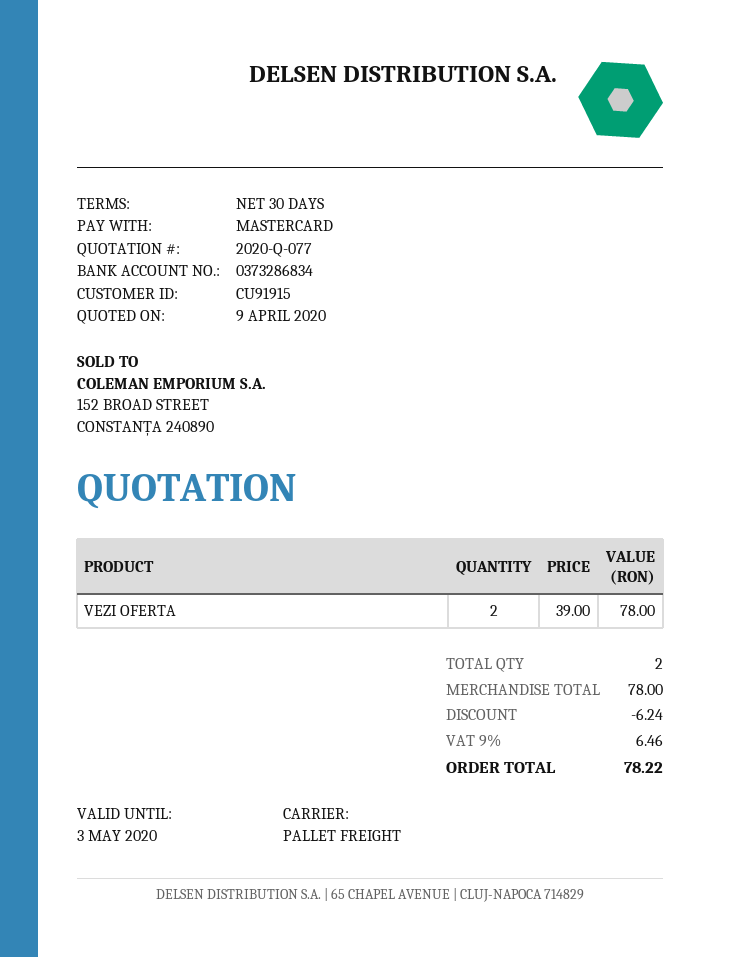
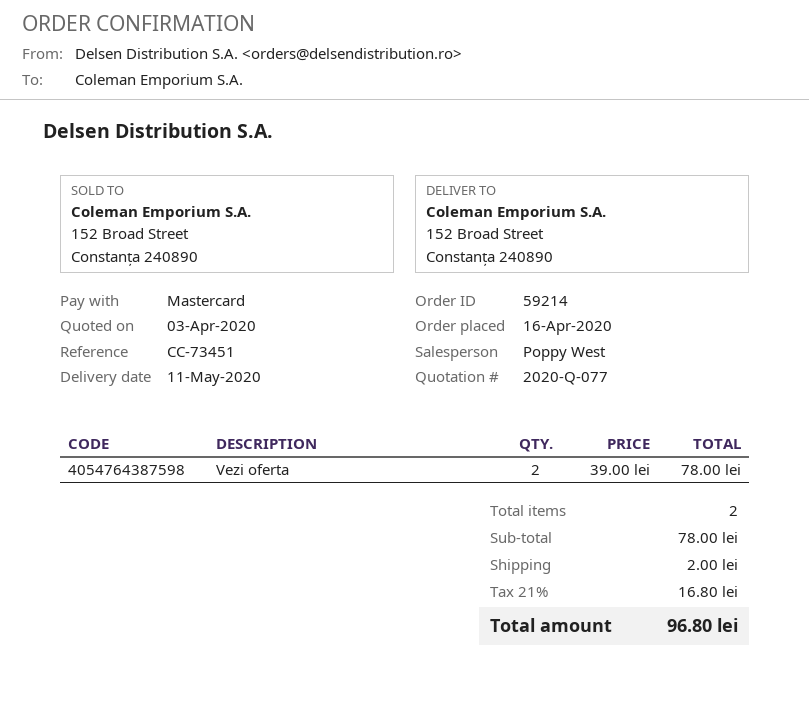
quote date: 2020-04-09 -> 2020-04-03
discount: 6.24 -> none
shipping: none -> 2.00
tax: 9% = 6.46 -> 21% = 16.80
total: 78.22 -> 96.80

